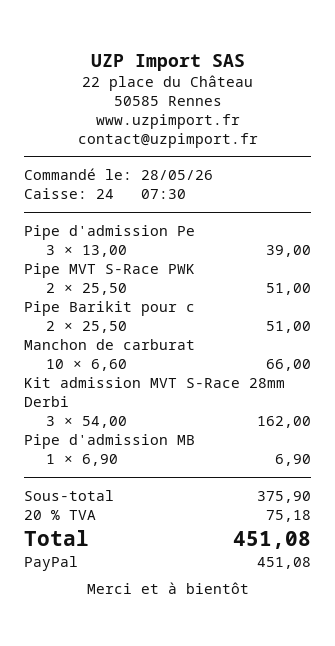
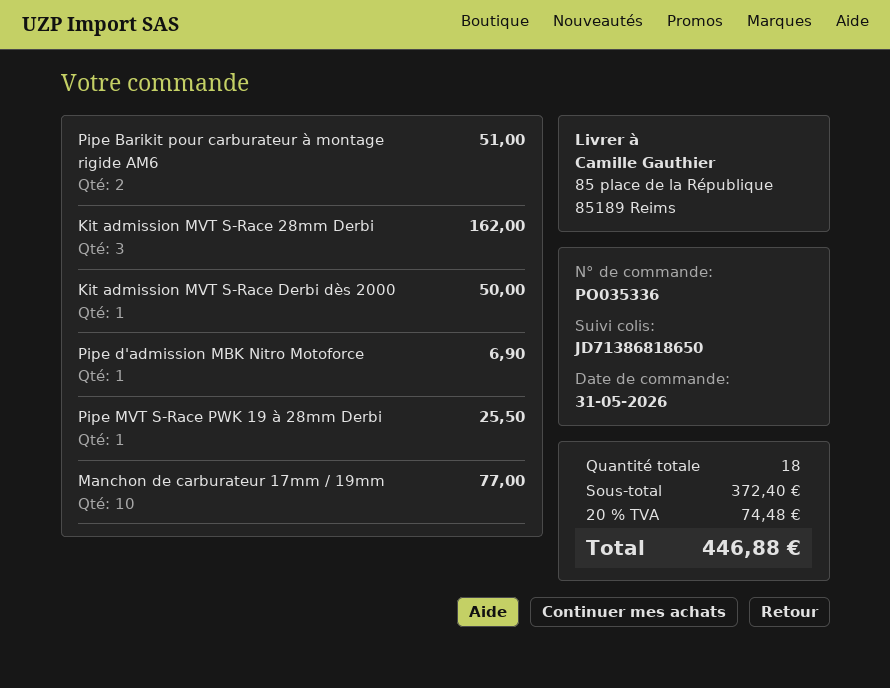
order date: 2026-05-28 -> 2026-05-31
Pipe d'admission Pe: 3 for 39.00 -> none
Pipe MVT S-Race PWK: 2 for 51.00 -> 1 for 25.50
Manchon de carburat: 10 for 66.00 -> 10 for 77.00
Kit admission MVT S-Race Derbi dès 2000: none -> 1 for 50.00
subtotal: 375.90 -> 372.40
tax: 20% = 75.18 -> 20% = 74.48
total: 451.08 -> 446.88

